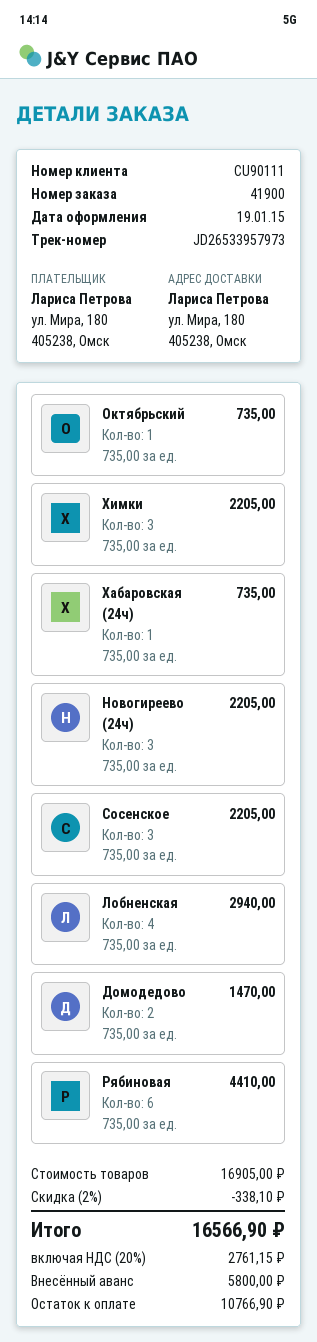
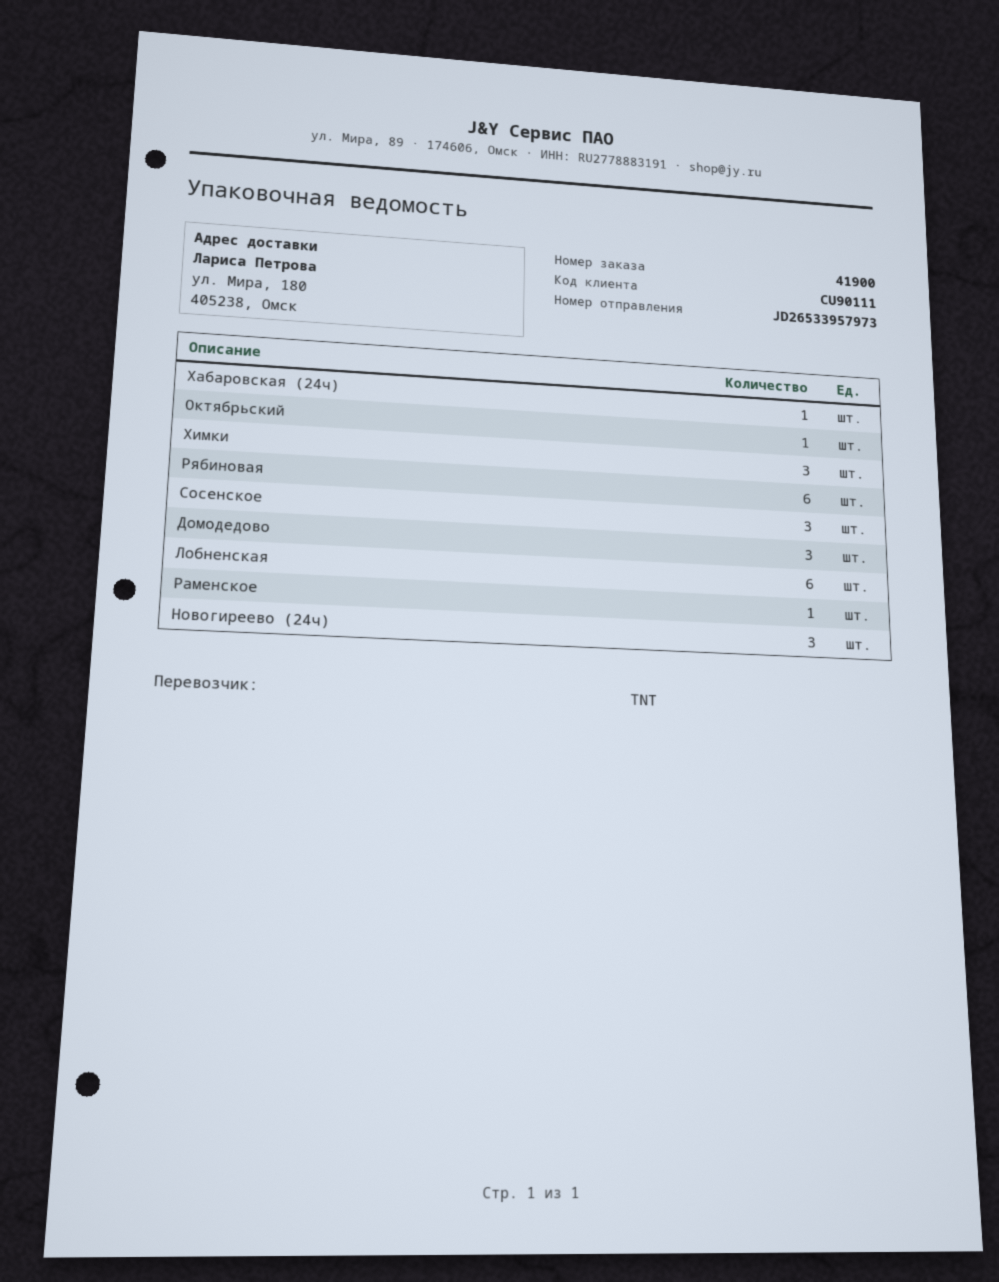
Лобненская: 4 -> 6
Домодедово: 2 -> 3
Раменское: none -> 1

